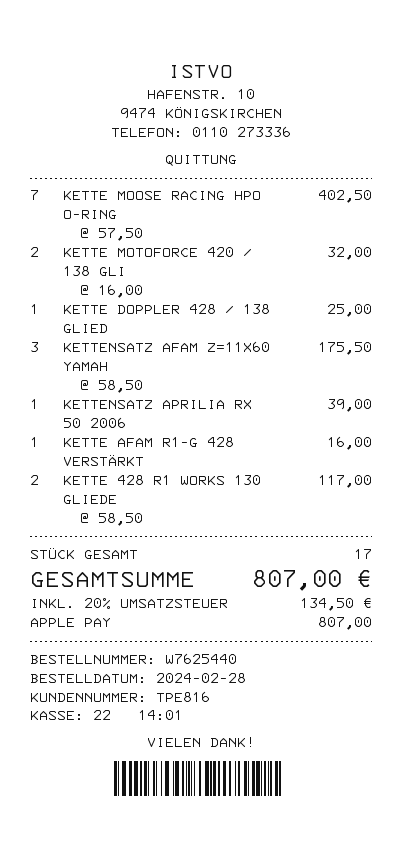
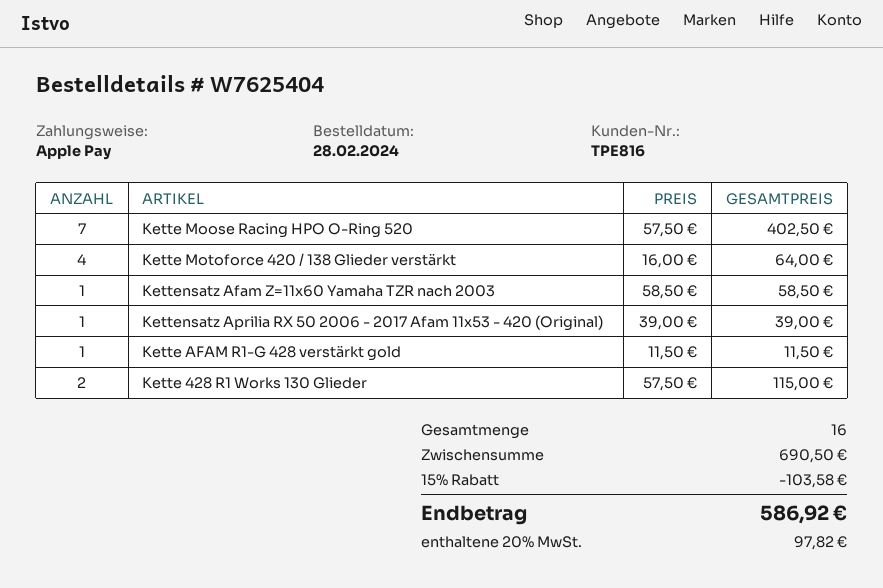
order number: W7625440 -> W7625404
KETTE MOTOFORCE 420 / 138 GLI: 2 x 16.00 = 32.00 -> 4 x 16.00 = 64.00
KETTE DOPPLER 428 / 138 GLIED: 1 x 25.00 = 25.00 -> none
KETTENSATZ AFAM Z=11X60 YAMAH: 3 x 58.50 = 175.50 -> 1 x 58.50 = 58.50
KETTE AFAM R1-G 428 VERSTÄRKT: 1 x 16.00 = 16.00 -> 1 x 11.50 = 11.50
KETTE 428 R1 WORKS 130 GLIEDE: 2 x 58.50 = 117.00 -> 2 x 57.50 = 115.00
total quantity: 17 -> 16
discount: none -> 15% = 103.58
tax: 20% = 134.50 -> 20% = 97.82
total: 807.00 -> 586.92

